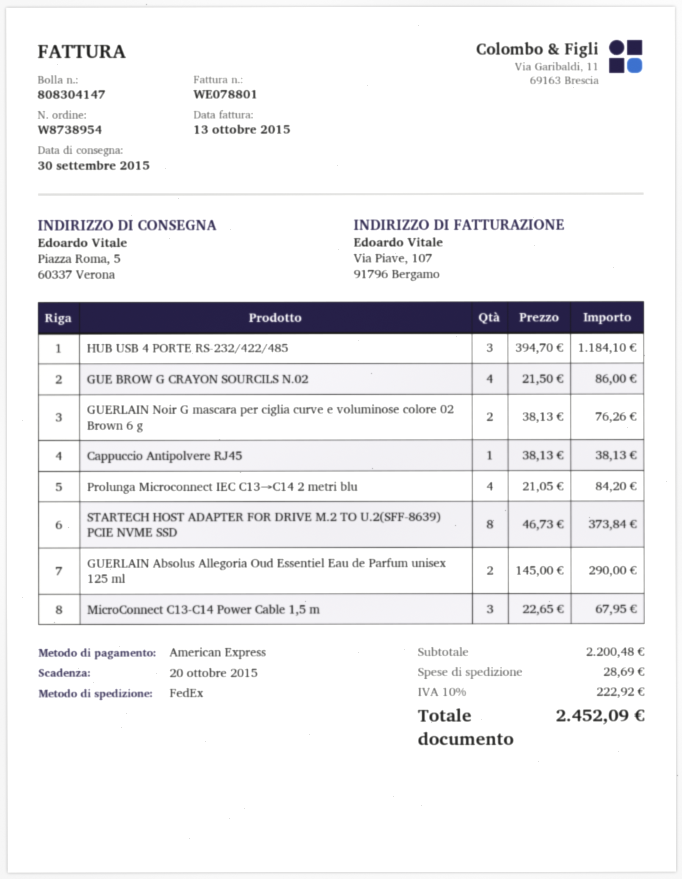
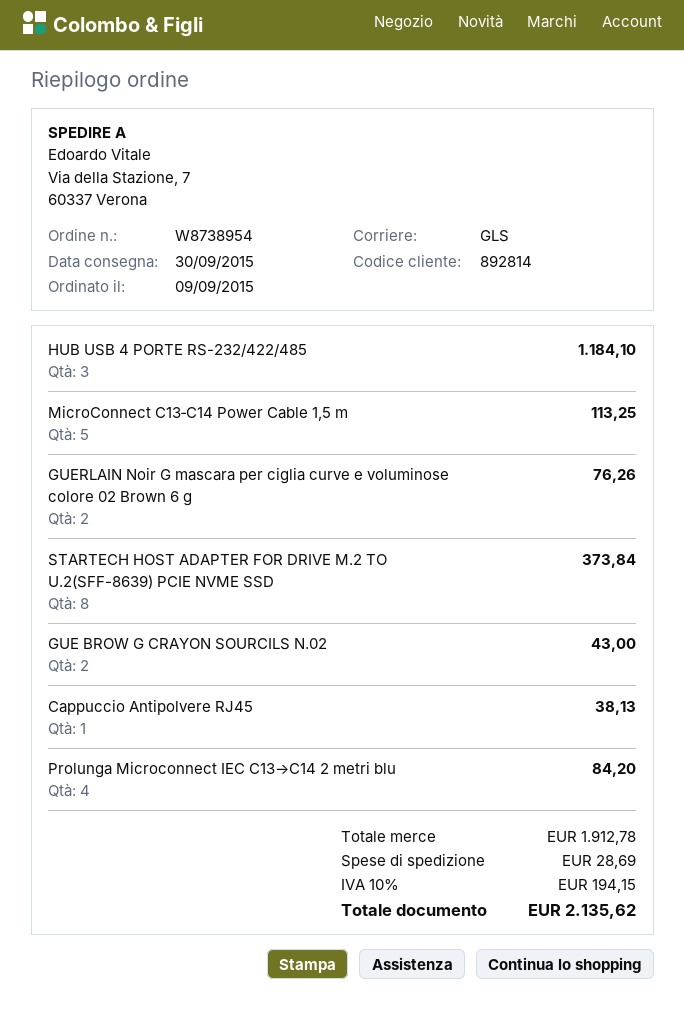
shipping method: FedEx -> GLS
ship to: Piazza Roma, 5, 60337 Verona -> Via della Stazione, 7, 60337 Verona
GUE BROW G CRAYON SOURCILS N.02: 4 for 86.00 -> 2 for 43.00
GUERLAIN Absolus Allegoria Oud Essentiel Eau de Parfum unisex 125 ml: 2 for 290.00 -> none
MicroConnect C13‑C14 Power Cable 1,5 m: 3 for 67.95 -> 5 for 113.25
subtotal: 2200.48 -> 1912.78
tax: 10% = 222.92 -> 10% = 194.15
total: 2452.09 -> 2135.62

